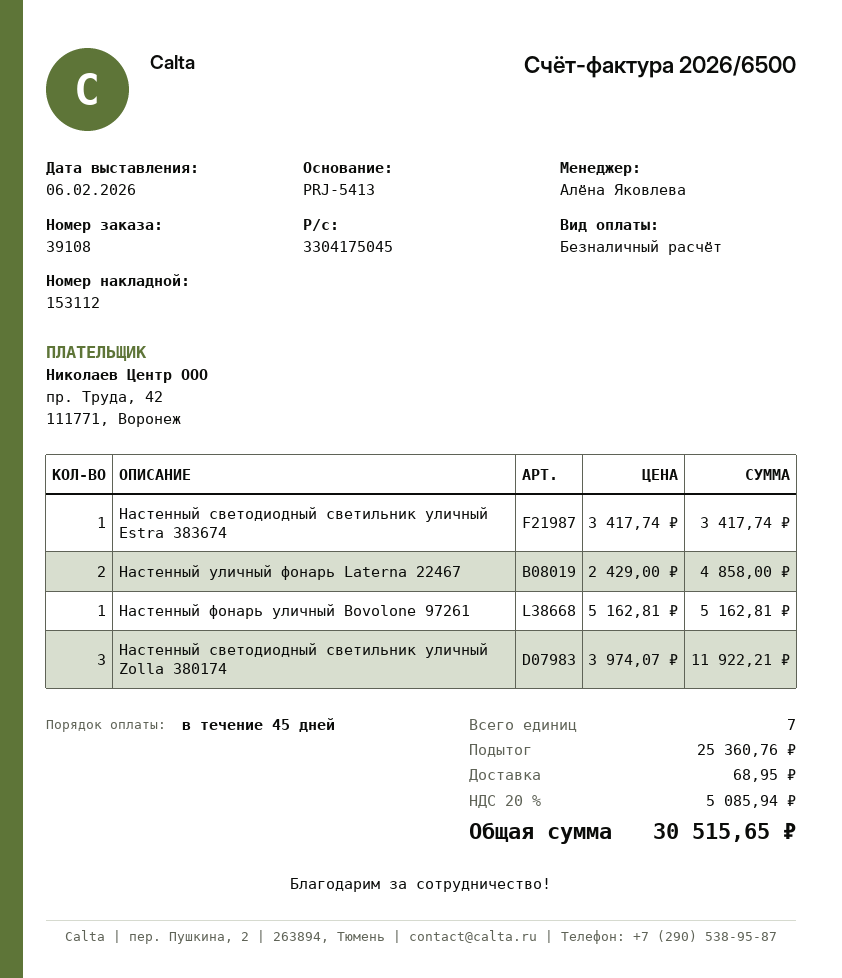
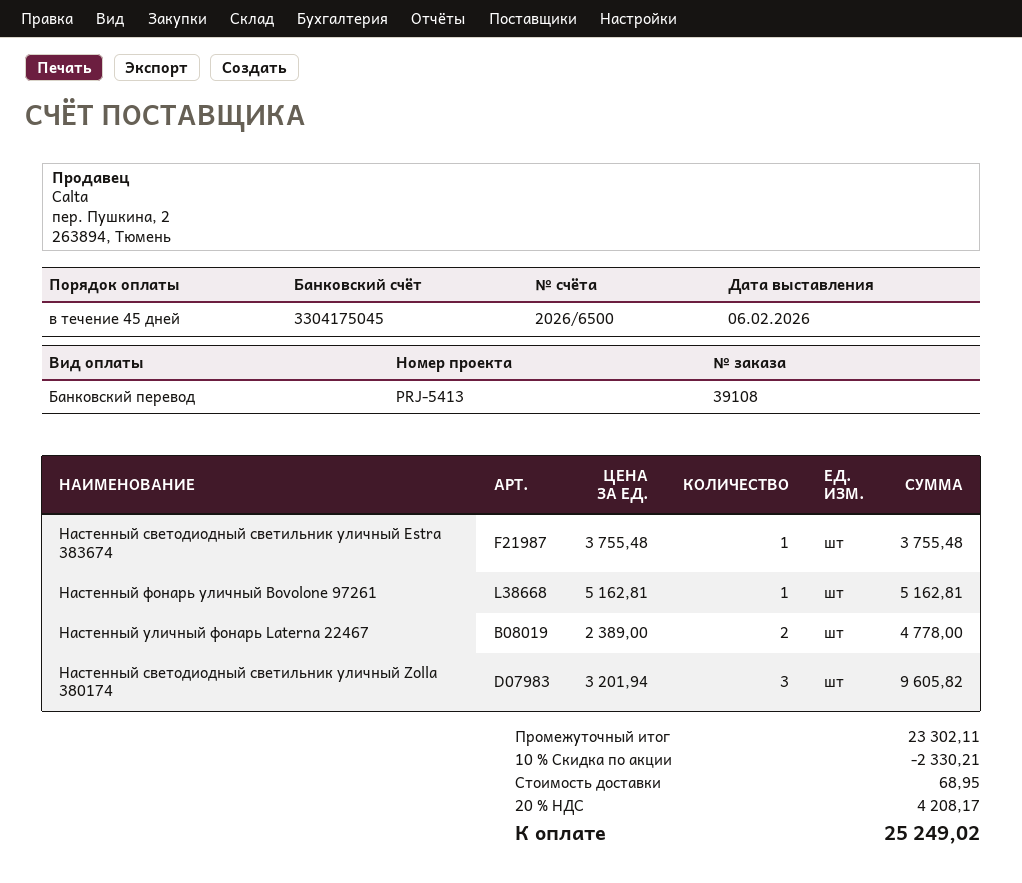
Настенный светодиодный светильник уличный Estra 383674: 1 x 3417.74 = 3417.74 -> 1 x 3755.48 = 3755.48
Настенный уличный фонарь Laterna 22467: 2 x 2429.00 = 4858.00 -> 2 x 2389.00 = 4778.00
Настенный светодиодный светильник уличный Zolla 380174: 3 x 3974.07 = 11922.21 -> 3 x 3201.94 = 9605.82
subtotal: 25360.76 -> 23302.11
discount: none -> 10% = 2330.21
tax: 20% = 5085.94 -> 20% = 4208.17
total: 30515.65 -> 25249.02

